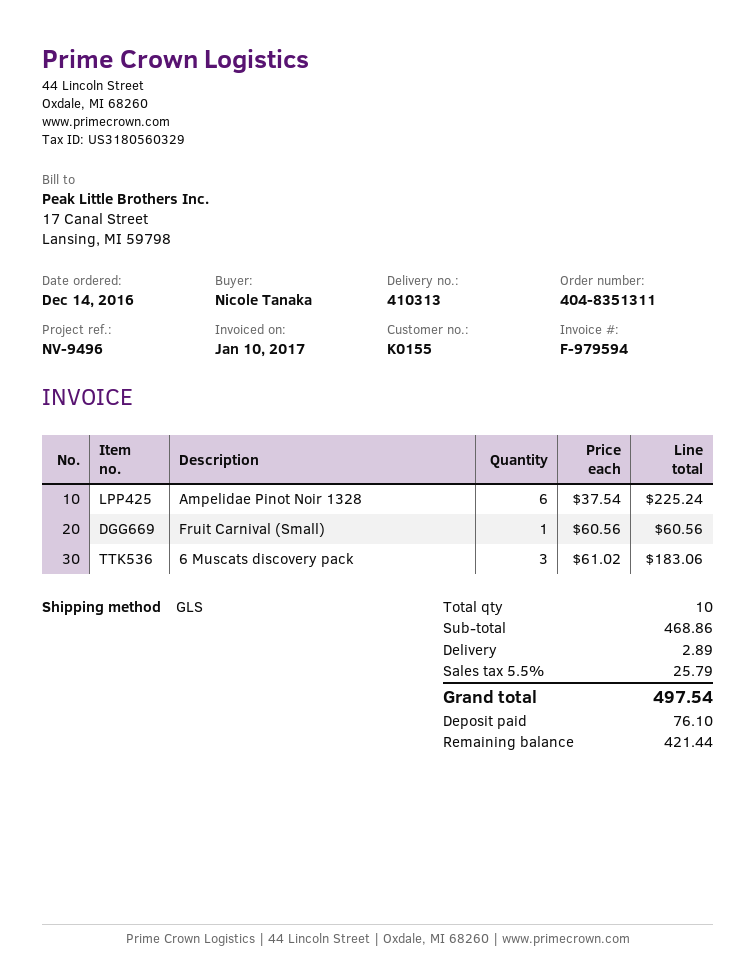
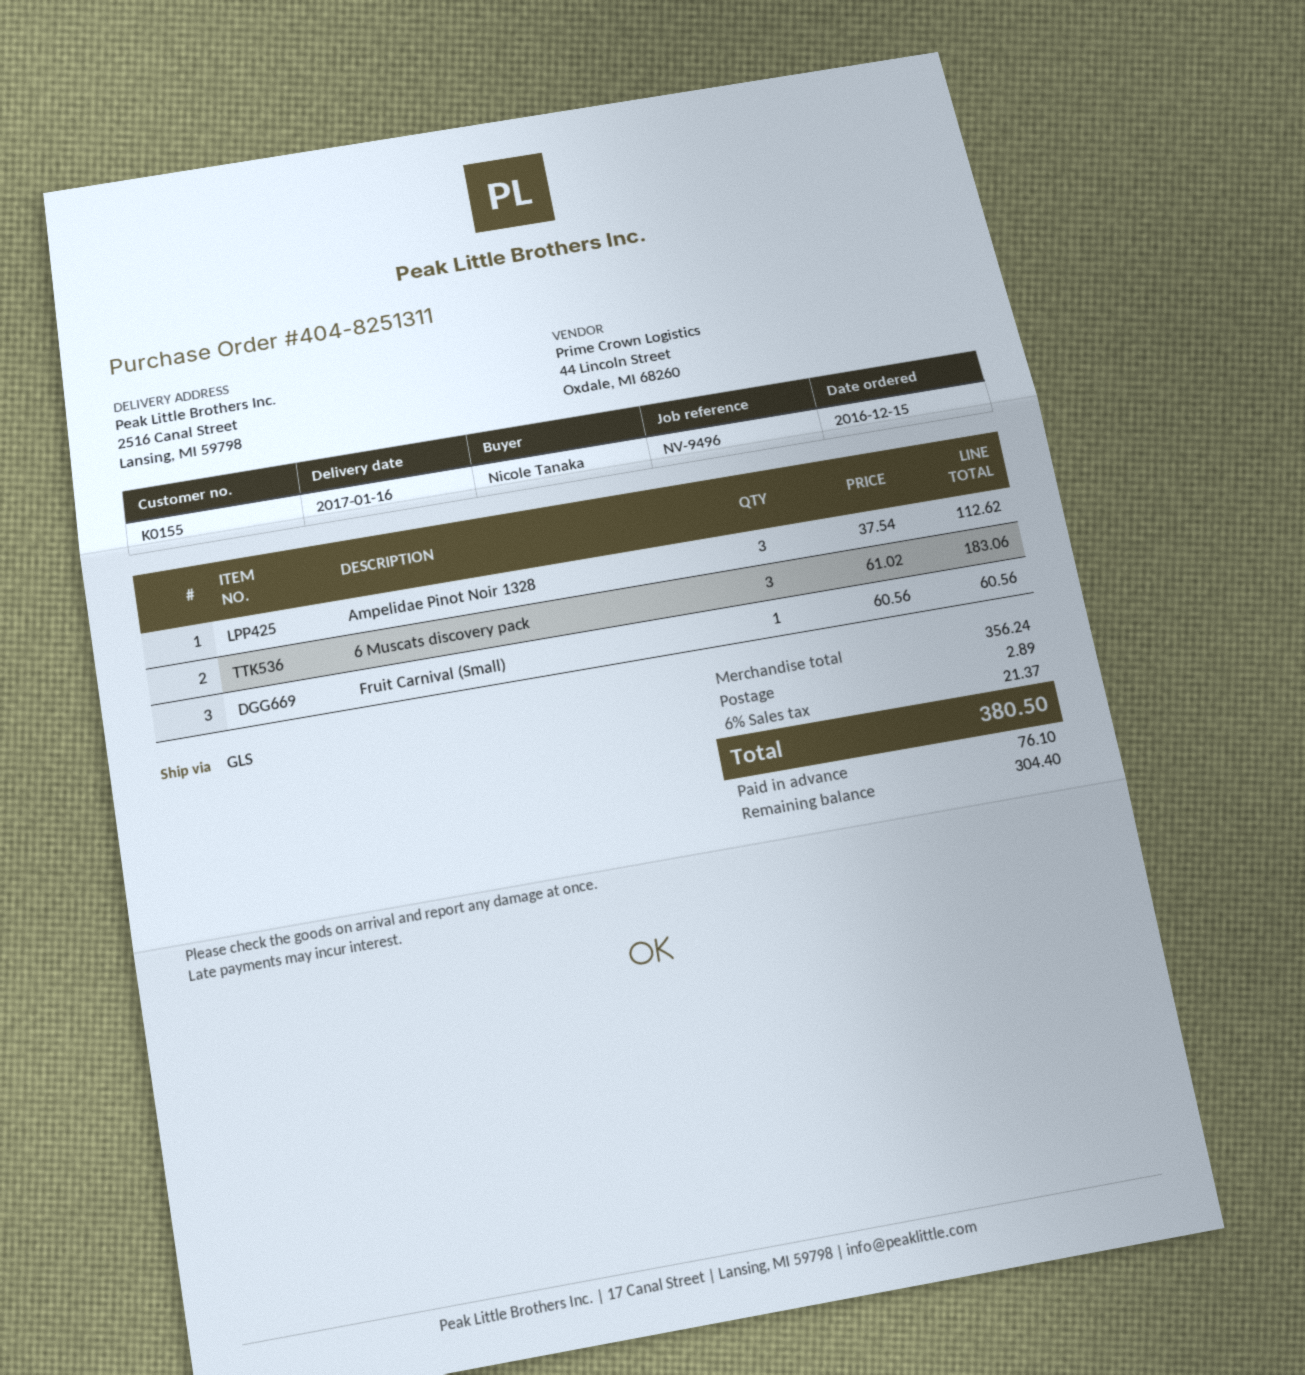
order number: 404-8351311 -> 404-8251311
order date: 2016-12-14 -> 2016-12-15
Ampelidae Pinot Noir 1328: 6 x 37.54 = 225.24 -> 3 x 37.54 = 112.62
subtotal: 468.86 -> 356.24
tax: 5.5% = 25.79 -> 6% = 21.37
total: 497.54 -> 380.50
balance: 421.44 -> 304.40

